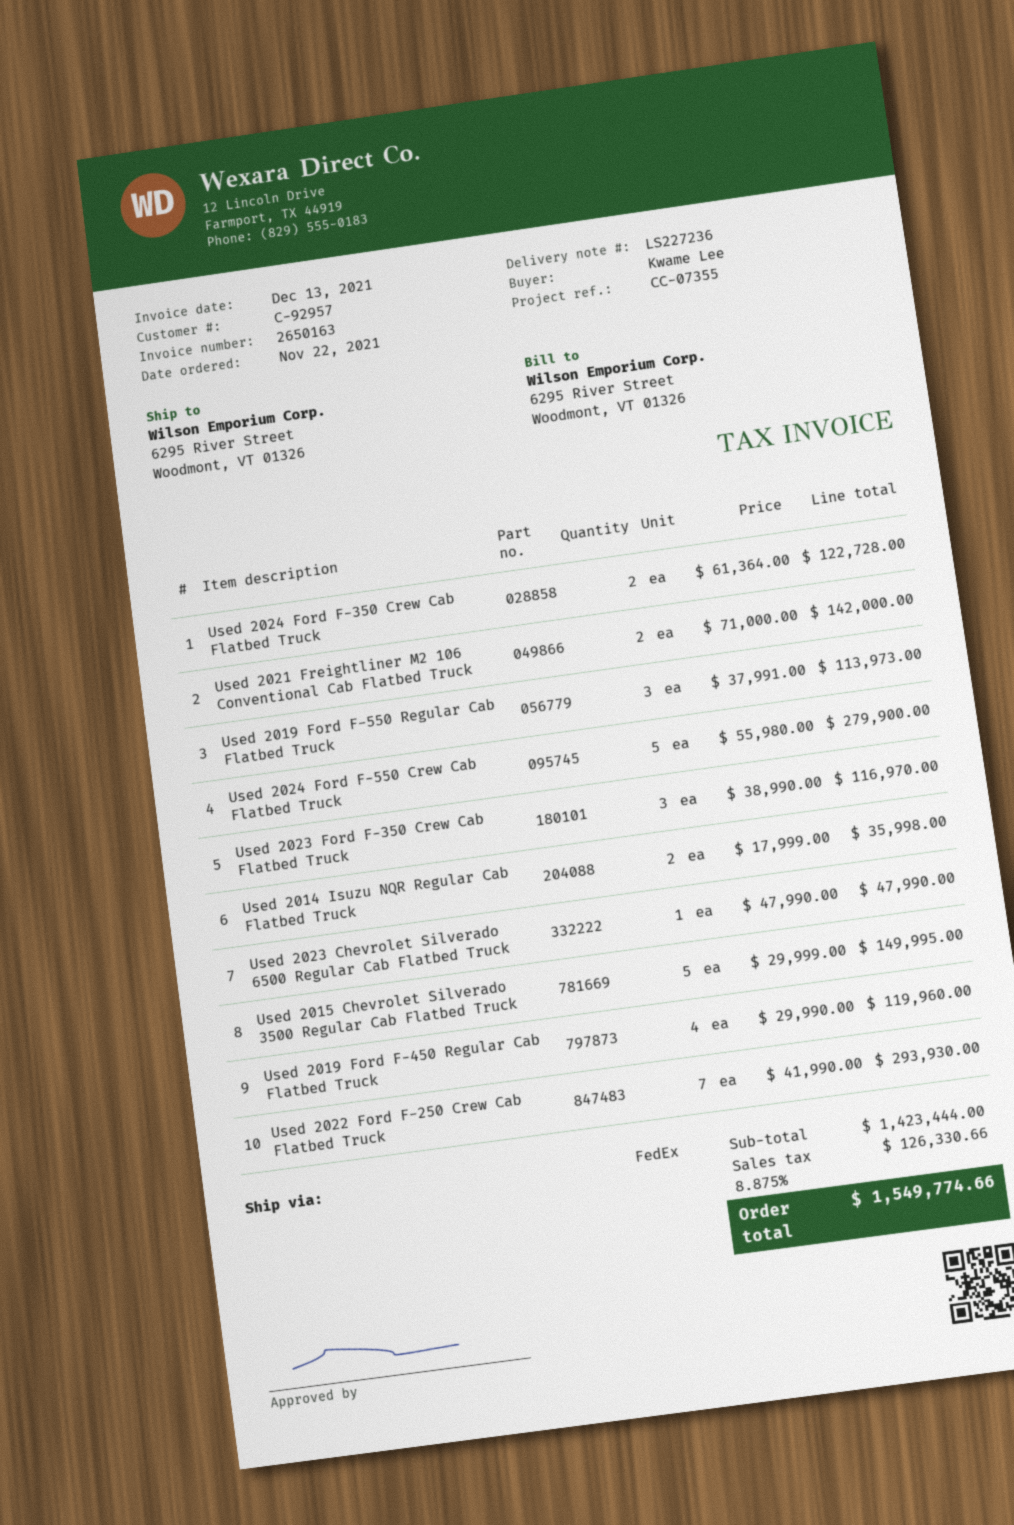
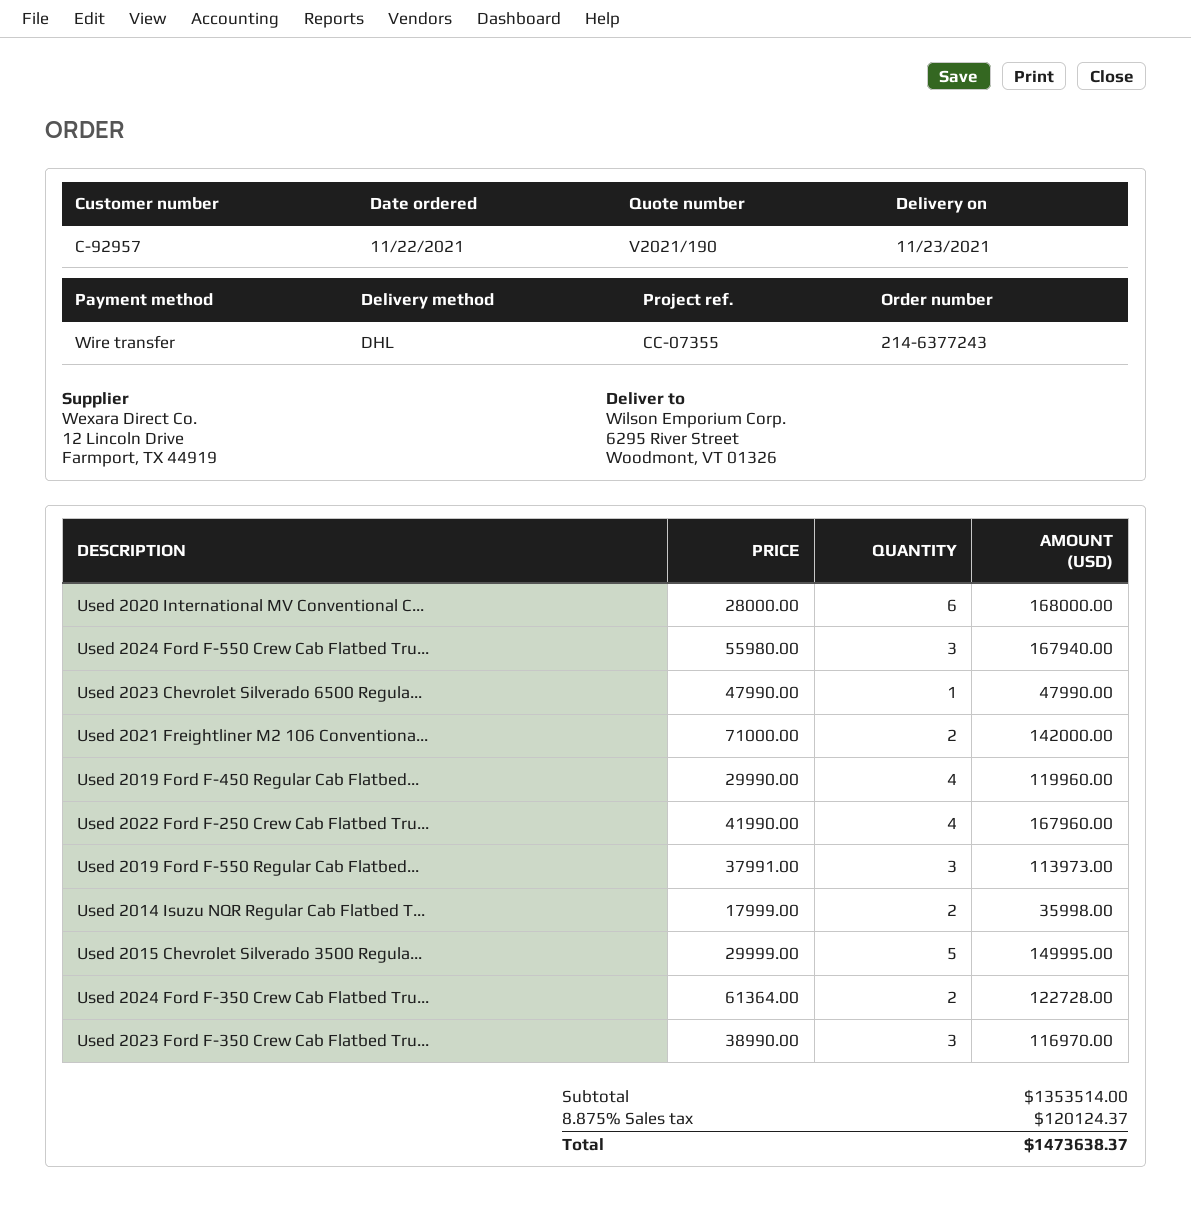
shipping method: FedEx -> DHL
Used 2024 Ford F-550 Crew Cab Flatbed Truck: 5 x 55980.00 = 279900.00 -> 3 x 55980.00 = 167940.00
Used 2022 Ford F-250 Crew Cab Flatbed Truck: 7 x 41990.00 = 293930.00 -> 4 x 41990.00 = 167960.00
Used 2020 International MV Conventional C...: none -> 6 x 28000.00 = 168000.00
subtotal: 1423444.00 -> 1353514.00
tax: 8.875% = 126330.66 -> 8.875% = 120124.37
total: 1549774.66 -> 1473638.37

